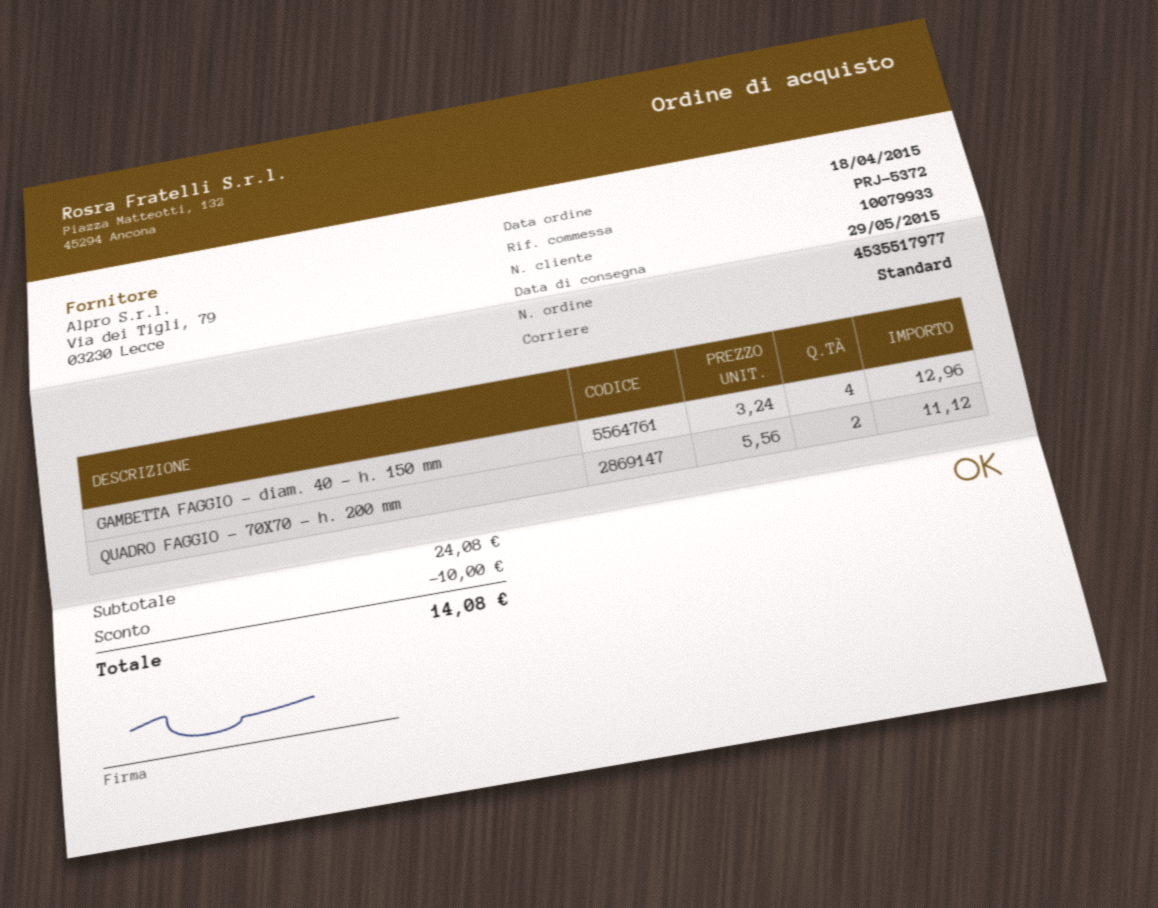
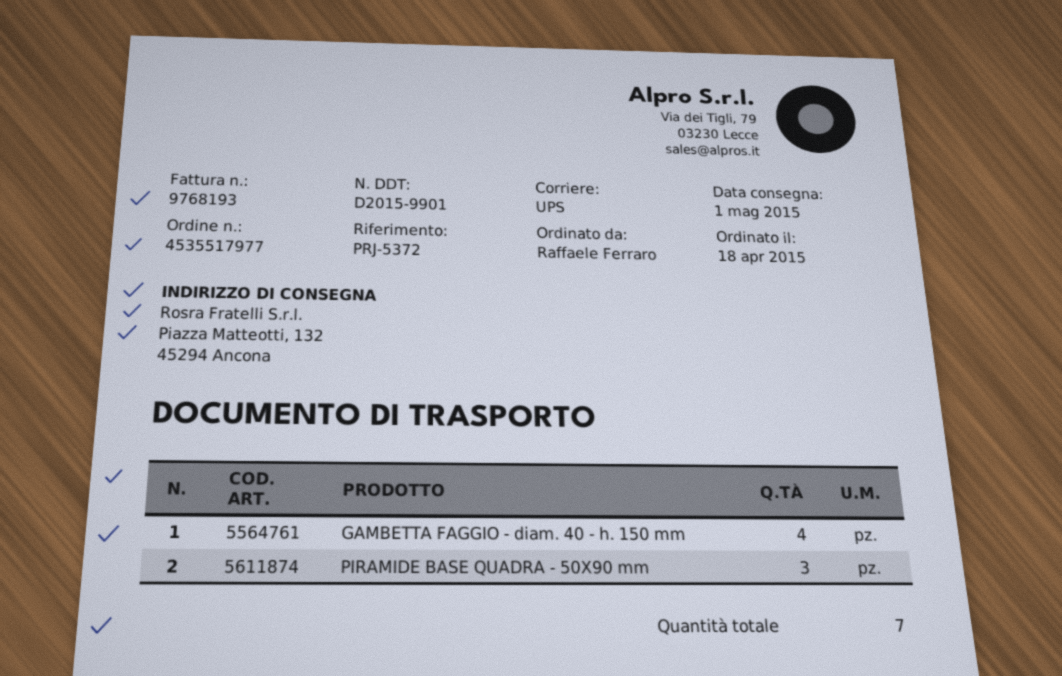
delivery date: 2015-05-29 -> 2015-05-01
shipping method: standard -> UPS
QUADRO FAGGIO - 70X70 - h. 200 mm: 2 -> none
PIRAMIDE BASE QUADRA - 50X90 mm: none -> 3

